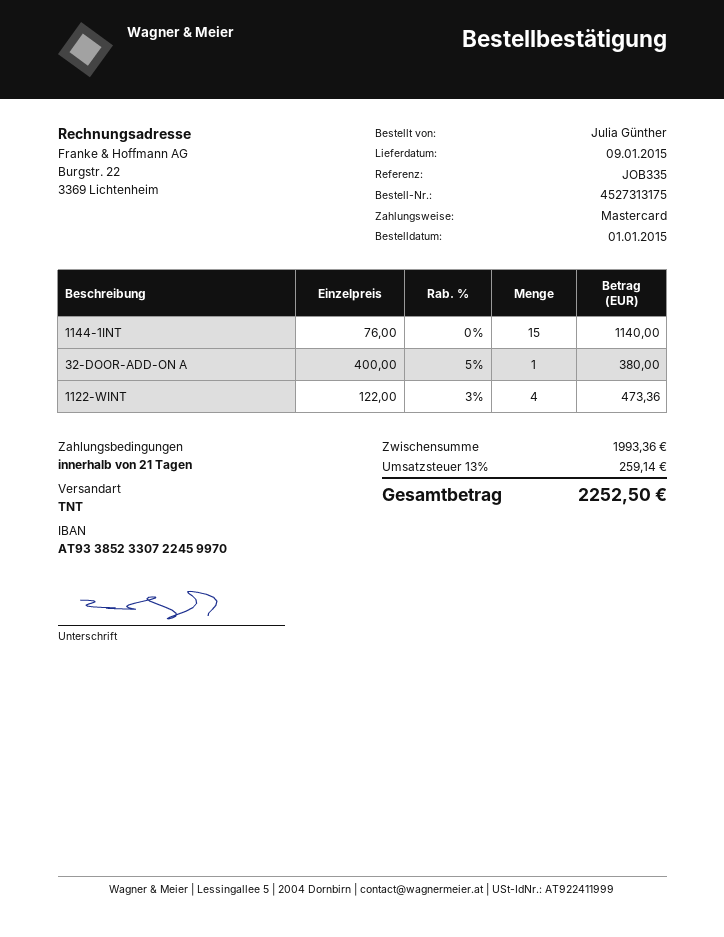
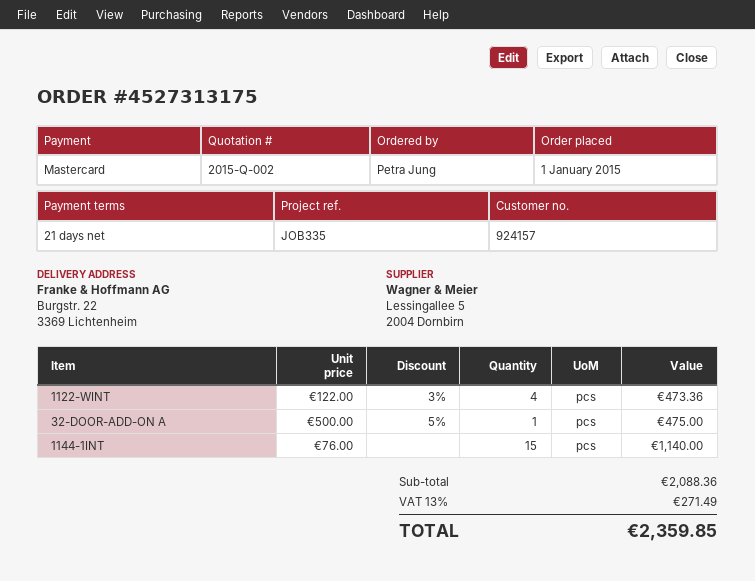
ordered by: Julia Günther -> Petra Jung
32-DOOR-ADD-ON A: 1 x 400.00 - 5% = 380.00 -> 1 x 500.00 - 5% = 475.00
subtotal: 1993.36 -> 2088.36
tax: 13% = 259.14 -> 13% = 271.49
total: 2252.50 -> 2359.85

